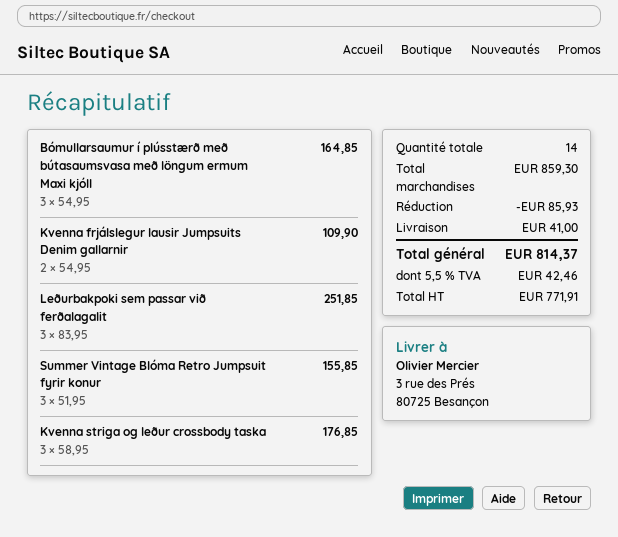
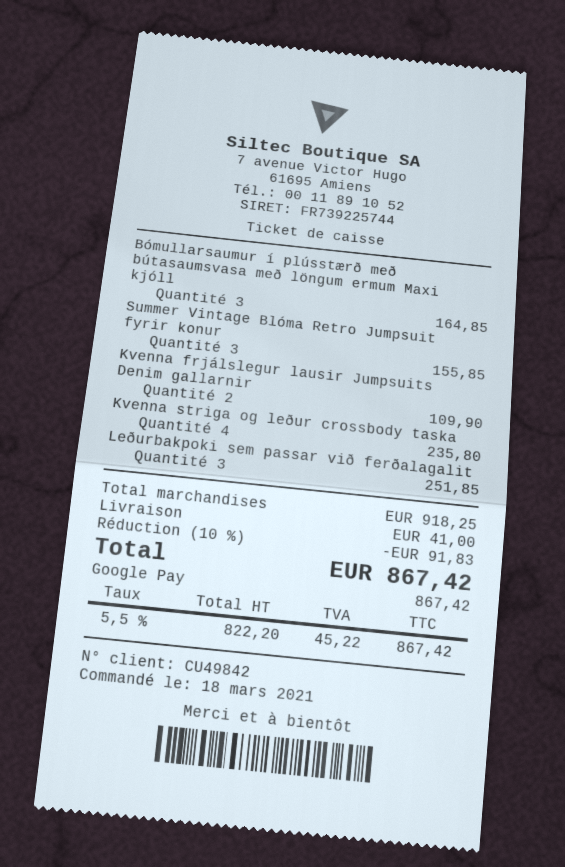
Kvenna striga og leður crossbody taska: 3 for 176.85 -> 4 for 235.80
subtotal: 859.30 -> 918.25
discount: 85.93 -> 91.83
net: 771.91 -> 822.20
tax: 5.5% = 42.46 -> 5.5% = 45.22
total: 814.37 -> 867.42

